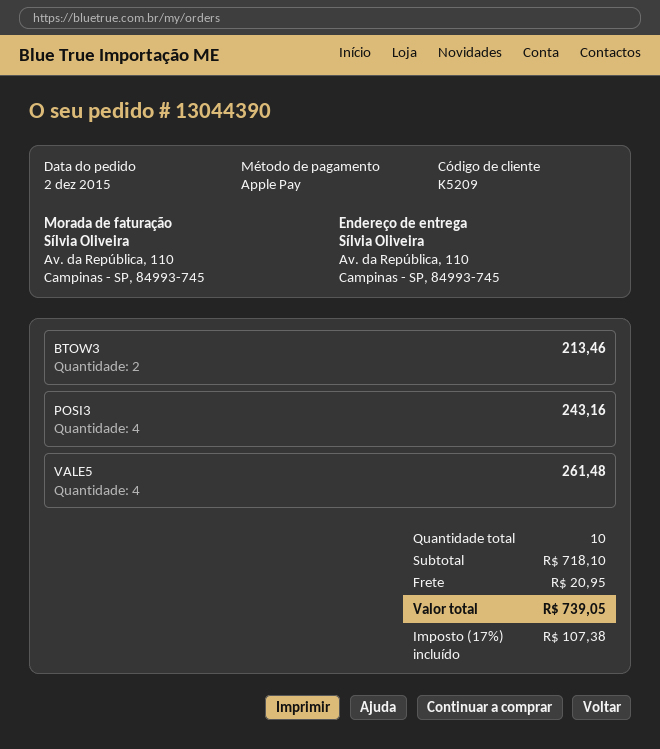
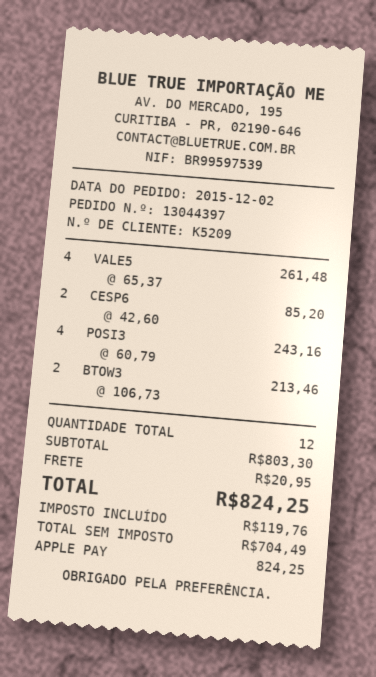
order number: 13044390 -> 13044397
CESP6: none -> 2 for 85.20
total quantity: 10 -> 12
subtotal: 718.10 -> 803.30
tax: 107.38 -> 119.76
total: 739.05 -> 824.25

